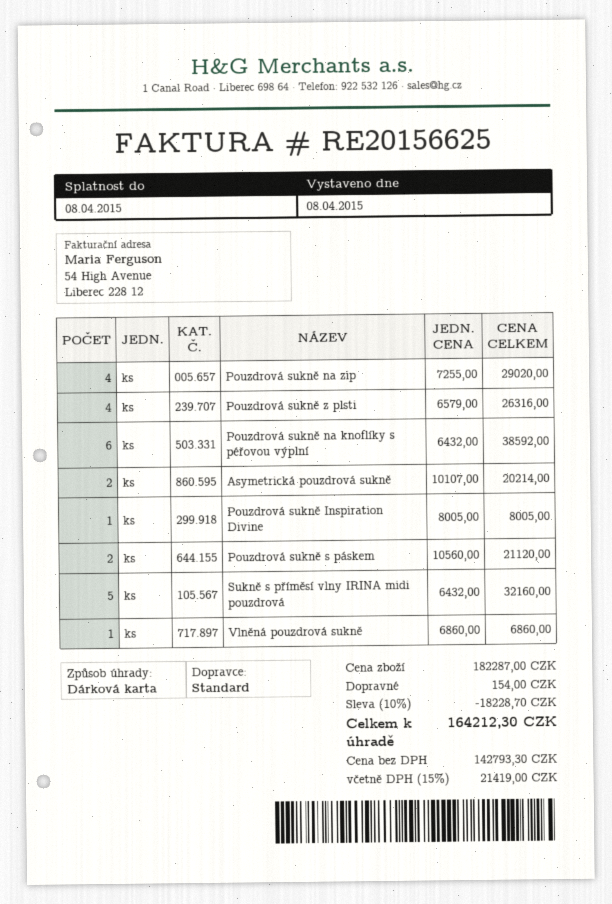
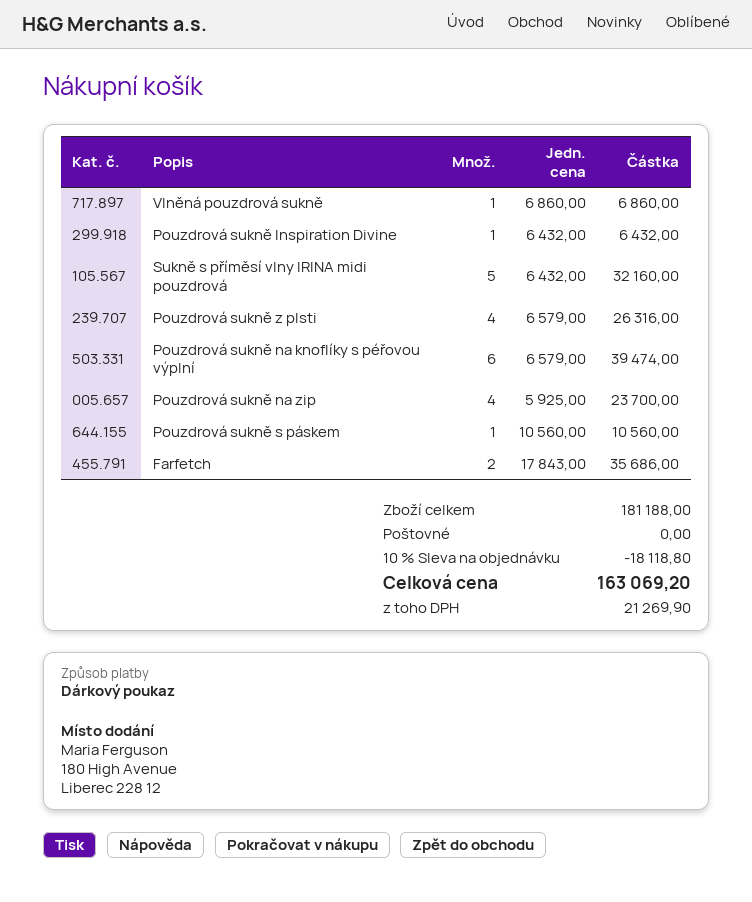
Pouzdrová sukně na zip: 4 x 7255.00 = 29020.00 -> 4 x 5925.00 = 23700.00
Pouzdrová sukně na knoflíky s péřovou výplní: 6 x 6432.00 = 38592.00 -> 6 x 6579.00 = 39474.00
Asymetrická pouzdrová sukně: 2 x 10107.00 = 20214.00 -> none
Pouzdrová sukně Inspiration Divine: 1 x 8005.00 = 8005.00 -> 1 x 6432.00 = 6432.00
Pouzdrová sukně s páskem: 2 x 10560.00 = 21120.00 -> 1 x 10560.00 = 10560.00
Farfetch: none -> 2 x 17843.00 = 35686.00
subtotal: 182287.00 -> 181188.00
discount: 10% = 18228.70 -> 10% = 18118.80
shipping: 154.00 -> 0.00
tax: 21419.00 -> 21269.90
total: 164212.30 -> 163069.20

